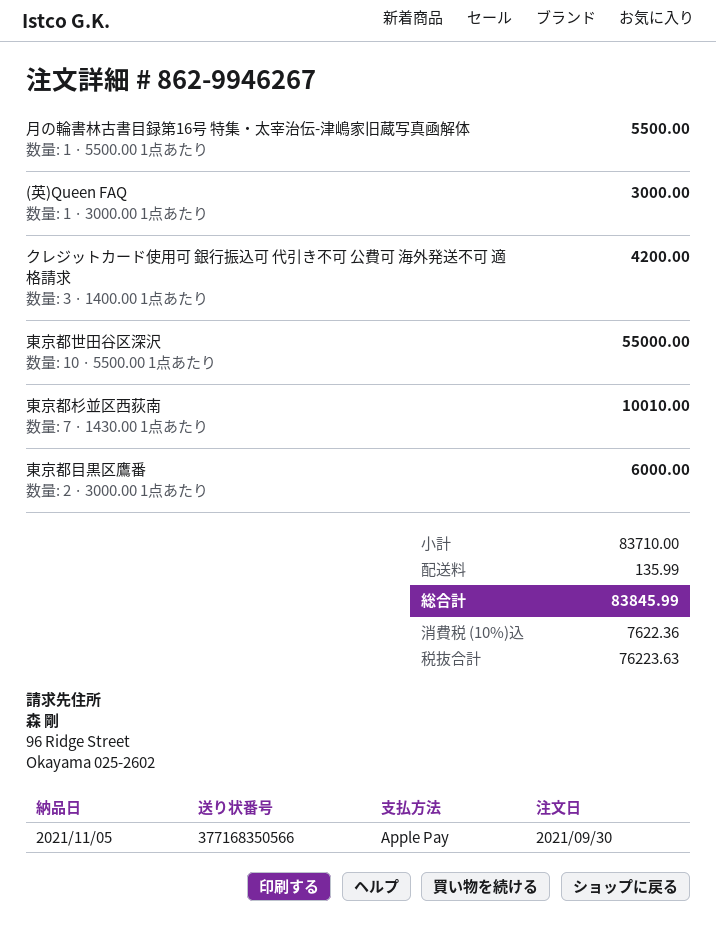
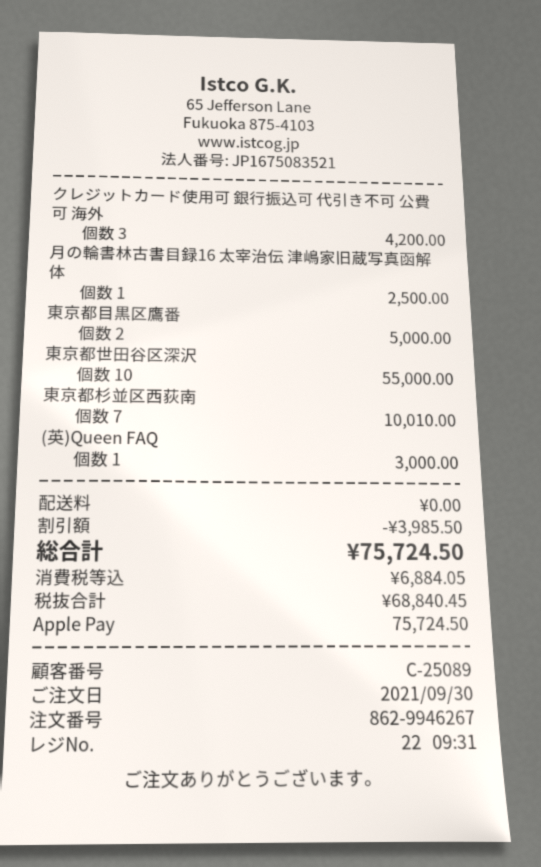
月の輪書林古書目録第16号 特集・太宰治伝-津嶋家旧蔵写真凾解体: 1 for 5500.00 -> none
東京都目黒区鷹番: 2 for 6000.00 -> 2 for 5000.00
月の輪書林古書目録16 太宰治伝 津嶋家旧蔵写真函解体: none -> 1 for 2500.00
discount: none -> 3985.50
shipping: 135.99 -> 0.00
net: 76223.63 -> 68840.45
tax: 7622.36 -> 6884.05
total: 83845.99 -> 75724.50

